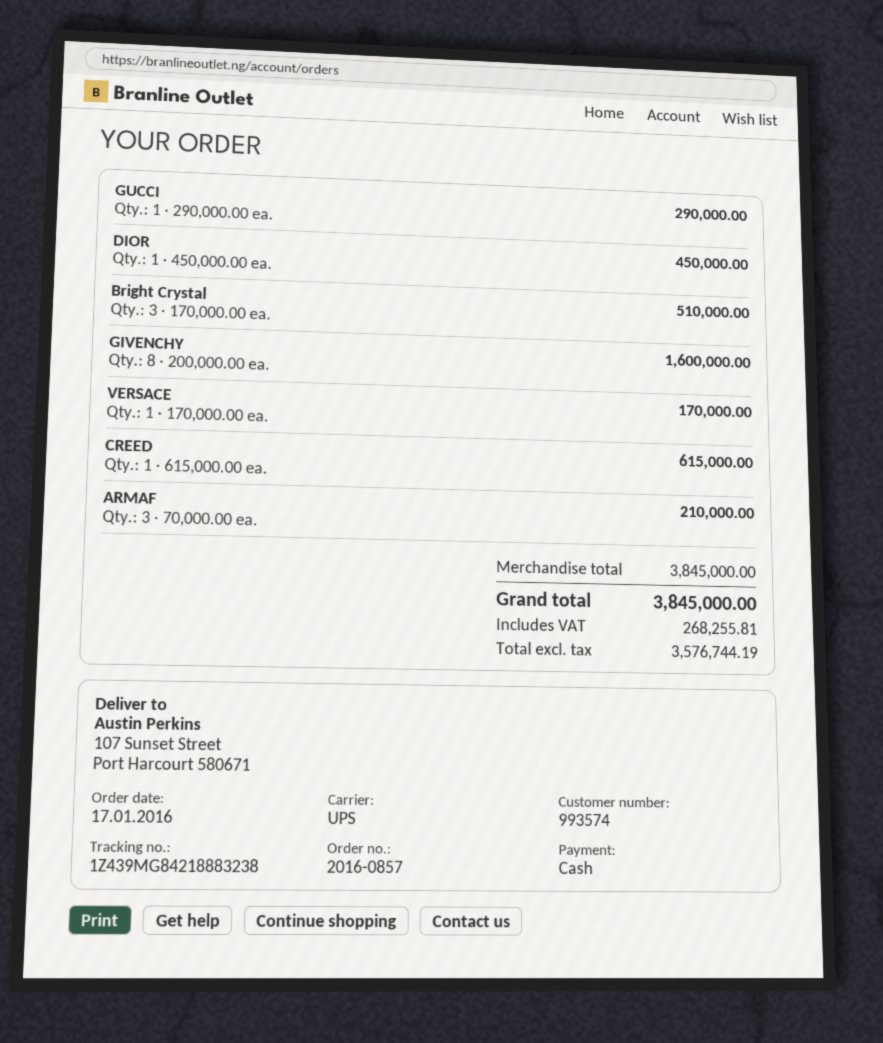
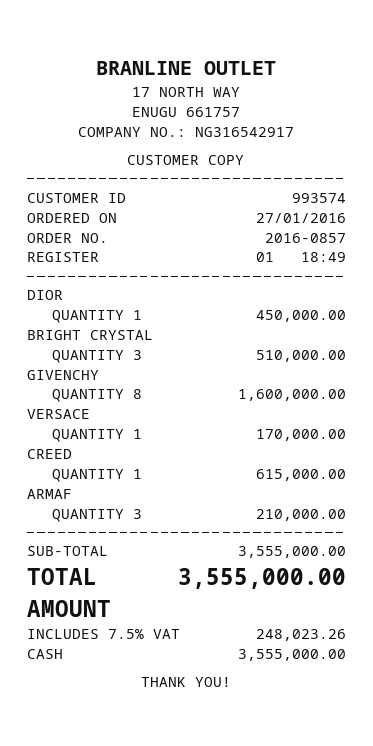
order date: 2016-01-17 -> 2016-01-27
GUCCI: 1 for 290000.00 -> none
subtotal: 3845000.00 -> 3555000.00
tax: 268255.81 -> 248023.26
total: 3845000.00 -> 3555000.00

